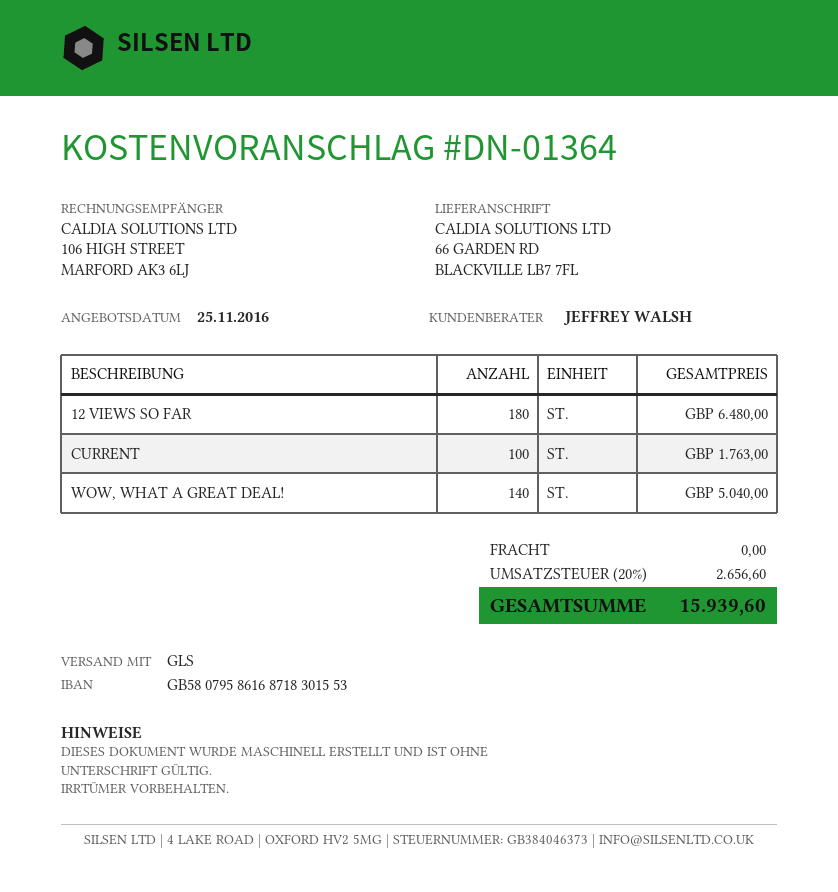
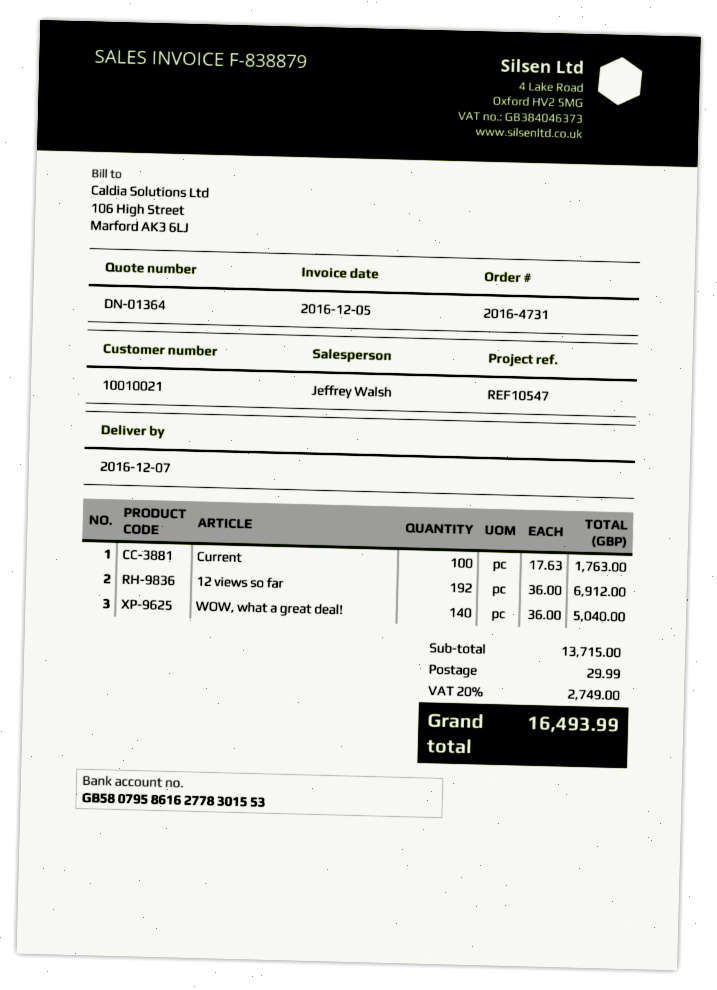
bank account: GB58079586168718301553 -> GB58079586162778301553
12 VIEWS SO FAR: 180 for 6480.00 -> 192 for 6912.00
shipping: 0.00 -> 29.99
tax: 20% = 2656.60 -> 20% = 2749.00
total: 15939.60 -> 16493.99

